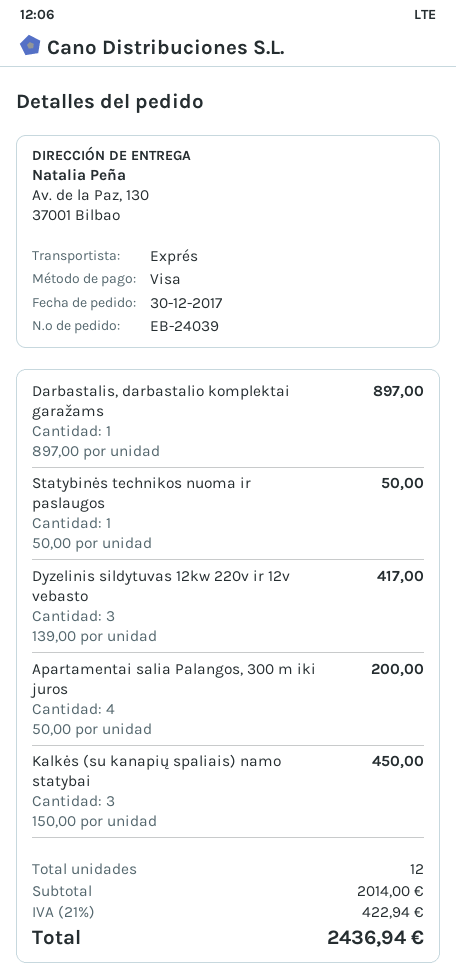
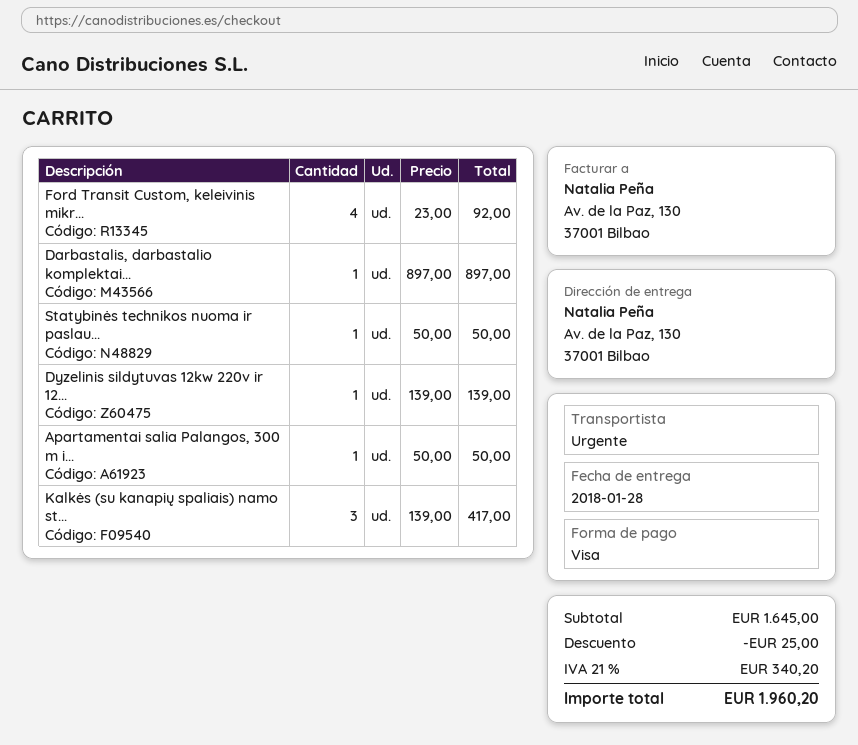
Dyzelinis sildytuvas 12kw 220v ir 12v vebasto: 3 x 139.00 = 417.00 -> 1 x 139.00 = 139.00
Apartamentai salia Palangos, 300 m iki juros: 4 x 50.00 = 200.00 -> 1 x 50.00 = 50.00
Kalkės (su kanapių spaliais) namo statybai: 3 x 150.00 = 450.00 -> 3 x 139.00 = 417.00
Ford Transit Custom, keleivinis mikr...: none -> 4 x 23.00 = 92.00
subtotal: 2014.00 -> 1645.00
discount: none -> 25.00
tax: 21% = 422.94 -> 21% = 340.20
total: 2436.94 -> 1960.20

